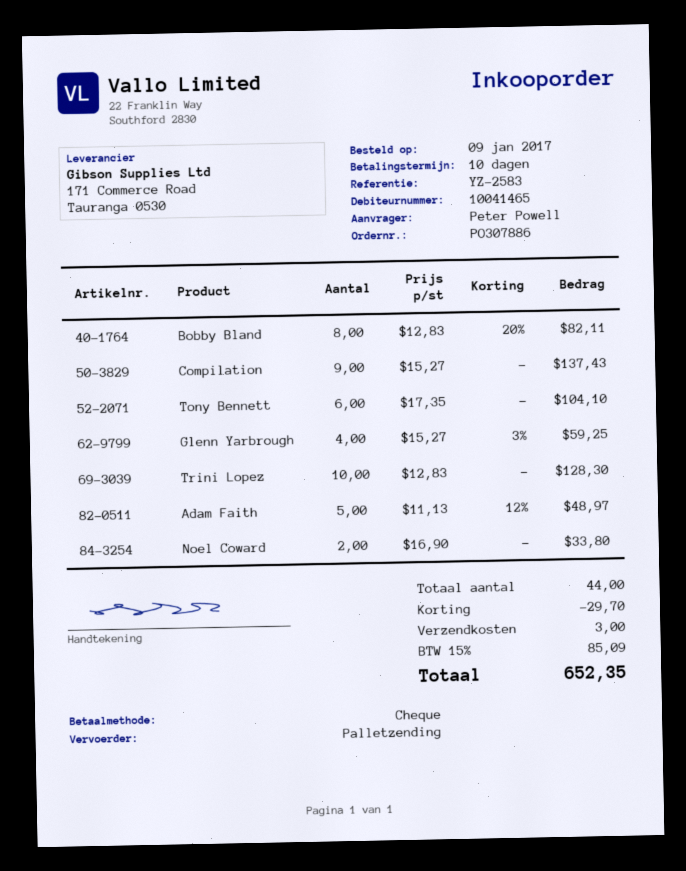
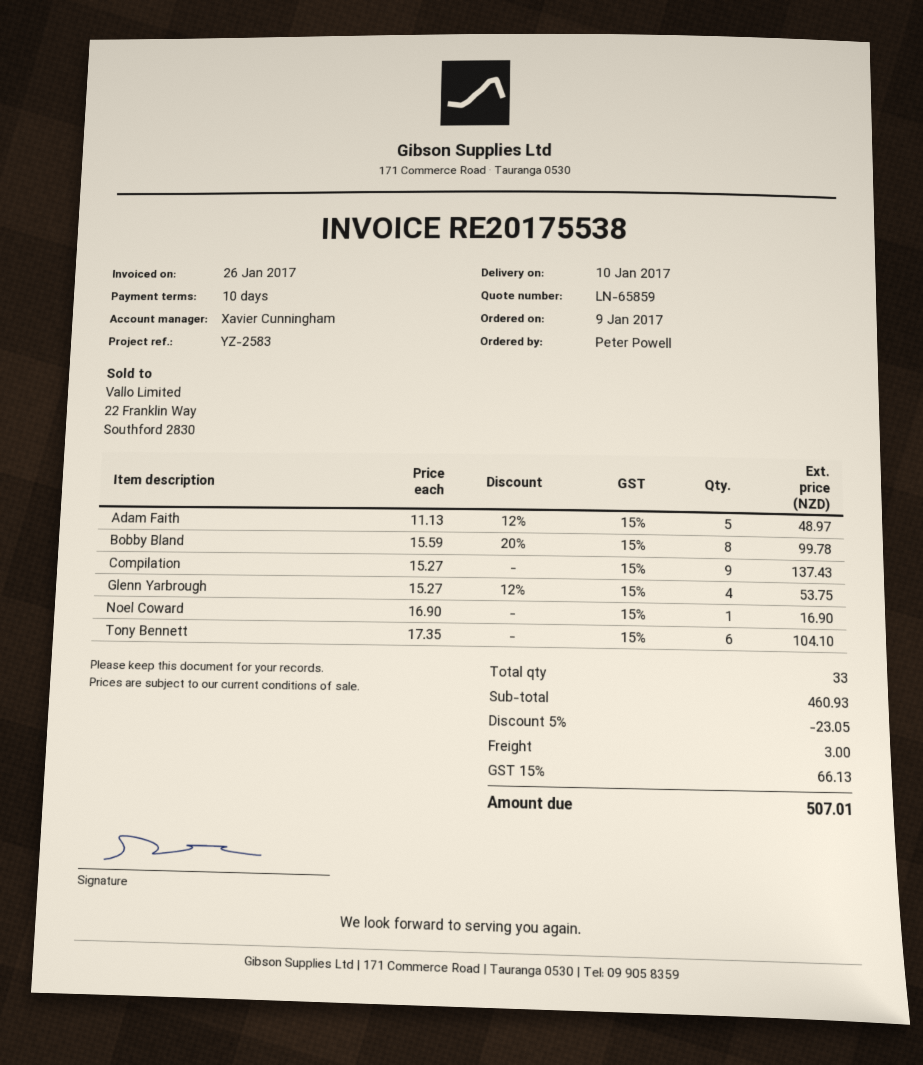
Bobby Bland: 8 x 12.83 - 20% = 82.11 -> 8 x 15.59 - 20% = 99.78
Glenn Yarbrough: 4 x 15.27 - 3% = 59.25 -> 4 x 15.27 - 12% = 53.75
Trini Lopez: 10 x 12.83 = 128.30 -> none
Noel Coward: 2 x 16.90 = 33.80 -> 1 x 16.90 = 16.90
total quantity: 44 -> 33
discount: 29.70 -> 23.05
tax: 15% = 85.09 -> 15% = 66.13
total: 652.35 -> 507.01

